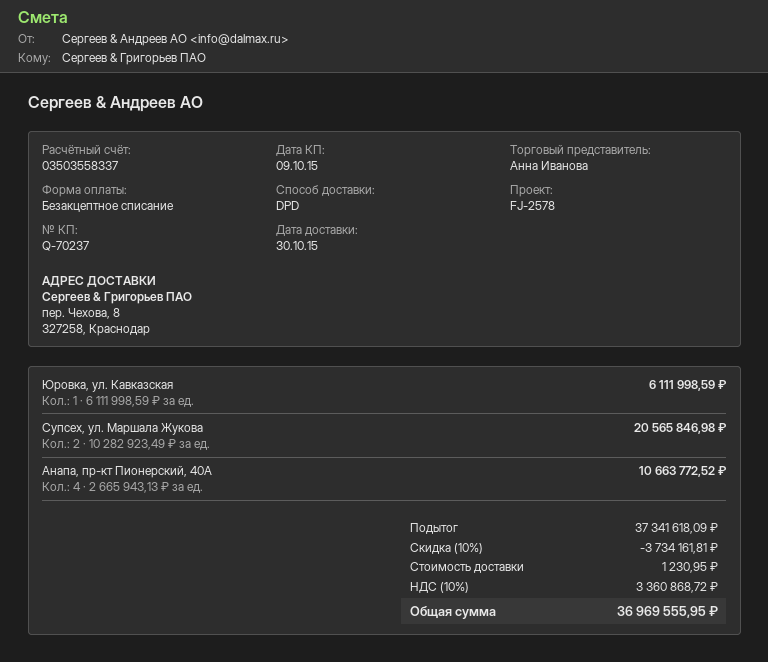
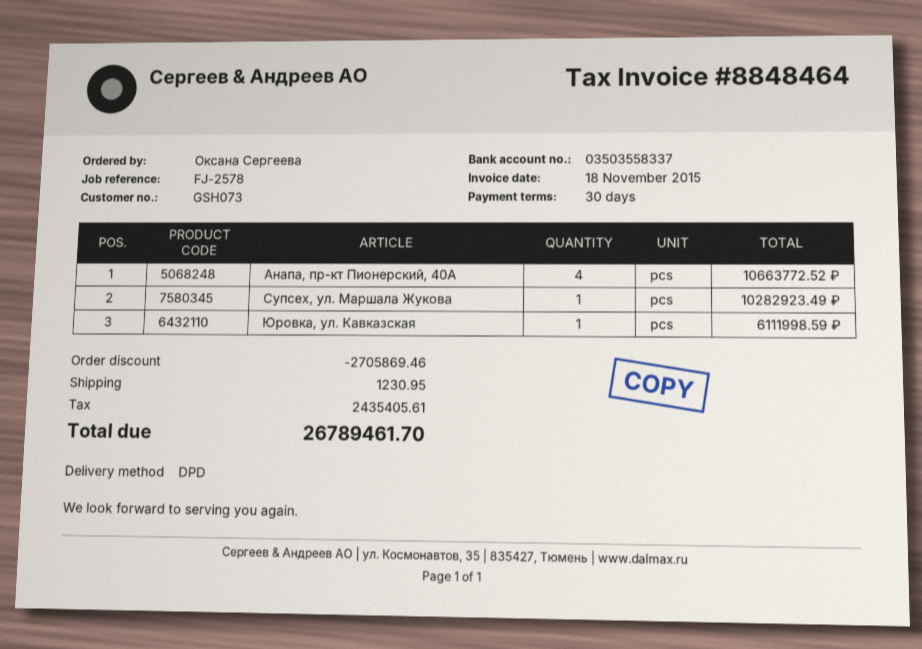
Супсех, ул. Маршала Жукова: 2 for 20565846.98 -> 1 for 10282923.49
discount: 3734161.81 -> 2705869.46
tax: 3360868.72 -> 2435405.61
total: 36969555.95 -> 26789461.70

